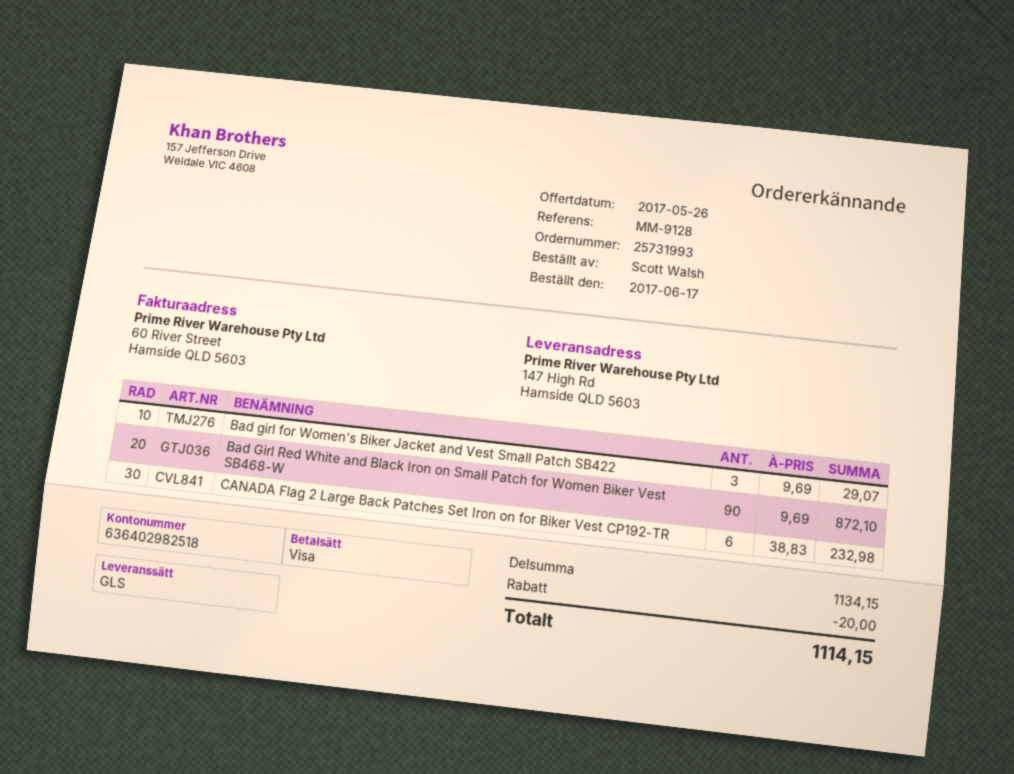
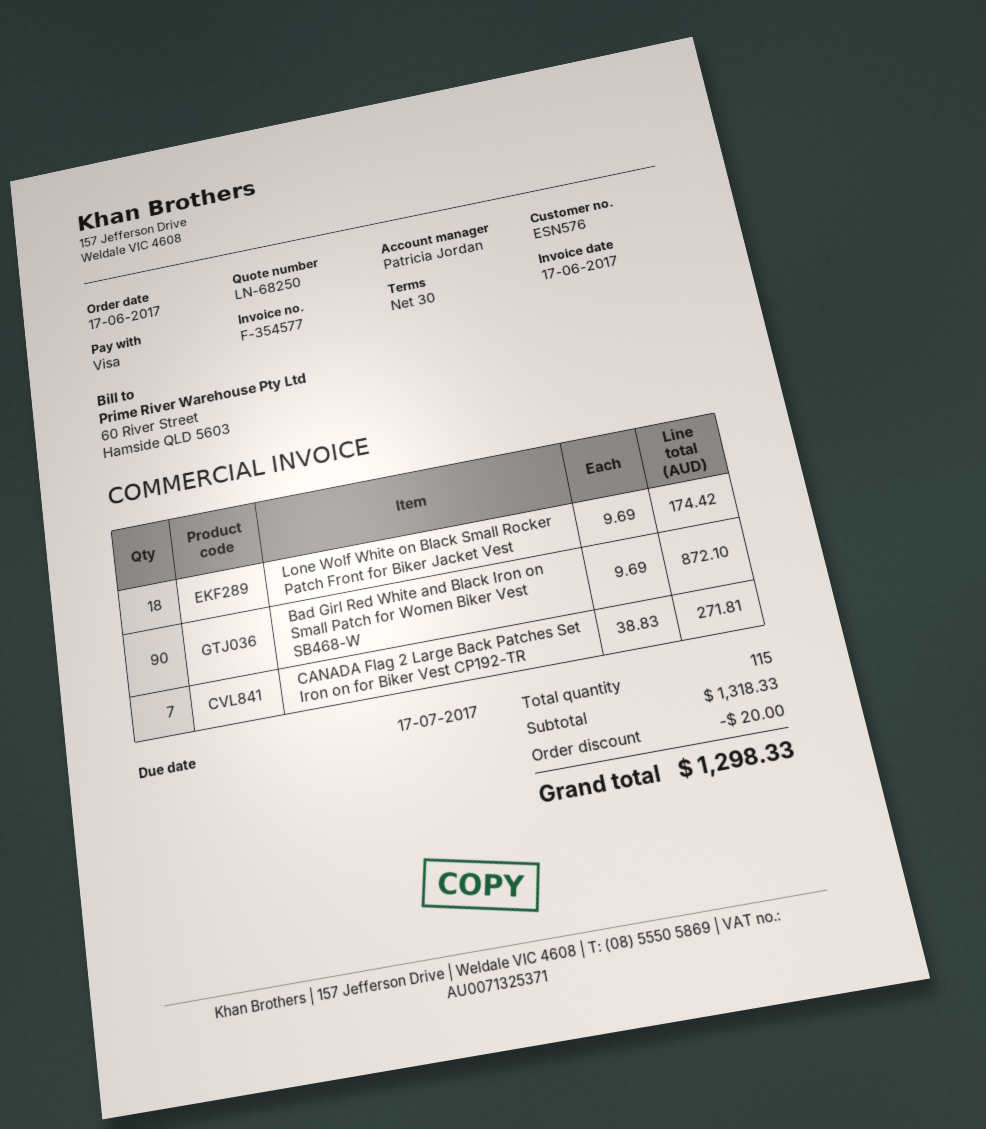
Bad girl for Women's Biker Jacket and Vest Small Patch SB422: 3 x 9.69 = 29.07 -> none
CANADA Flag 2 Large Back Patches Set Iron on for Biker Vest CP192-TR: 6 x 38.83 = 232.98 -> 7 x 38.83 = 271.81
Lone Wolf White on Black Small Rocker Patch Front for Biker Jacket Vest: none -> 18 x 9.69 = 174.42
subtotal: 1134.15 -> 1318.33
total: 1114.15 -> 1298.33

